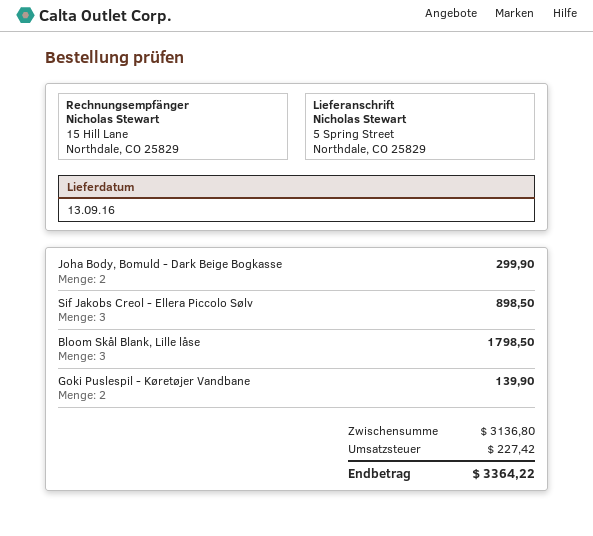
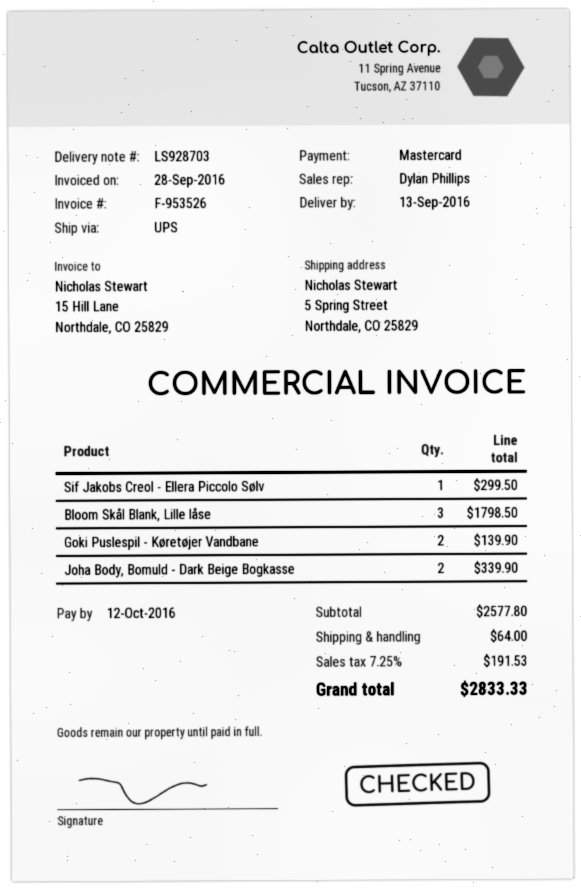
Joha Body, Bomuld - Dark Beige Bogkasse: 2 for 299.90 -> 2 for 339.90
Sif Jakobs Creol - Ellera Piccolo Sølv: 3 for 898.50 -> 1 for 299.50
subtotal: 3136.80 -> 2577.80
shipping: none -> 64.00
tax: 227.42 -> 191.53
total: 3364.22 -> 2833.33

